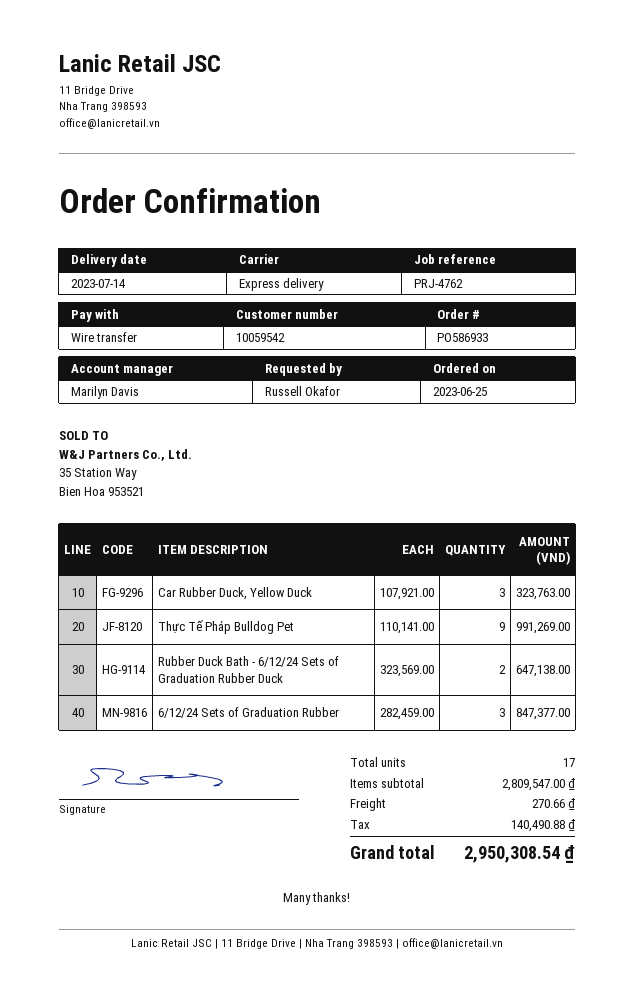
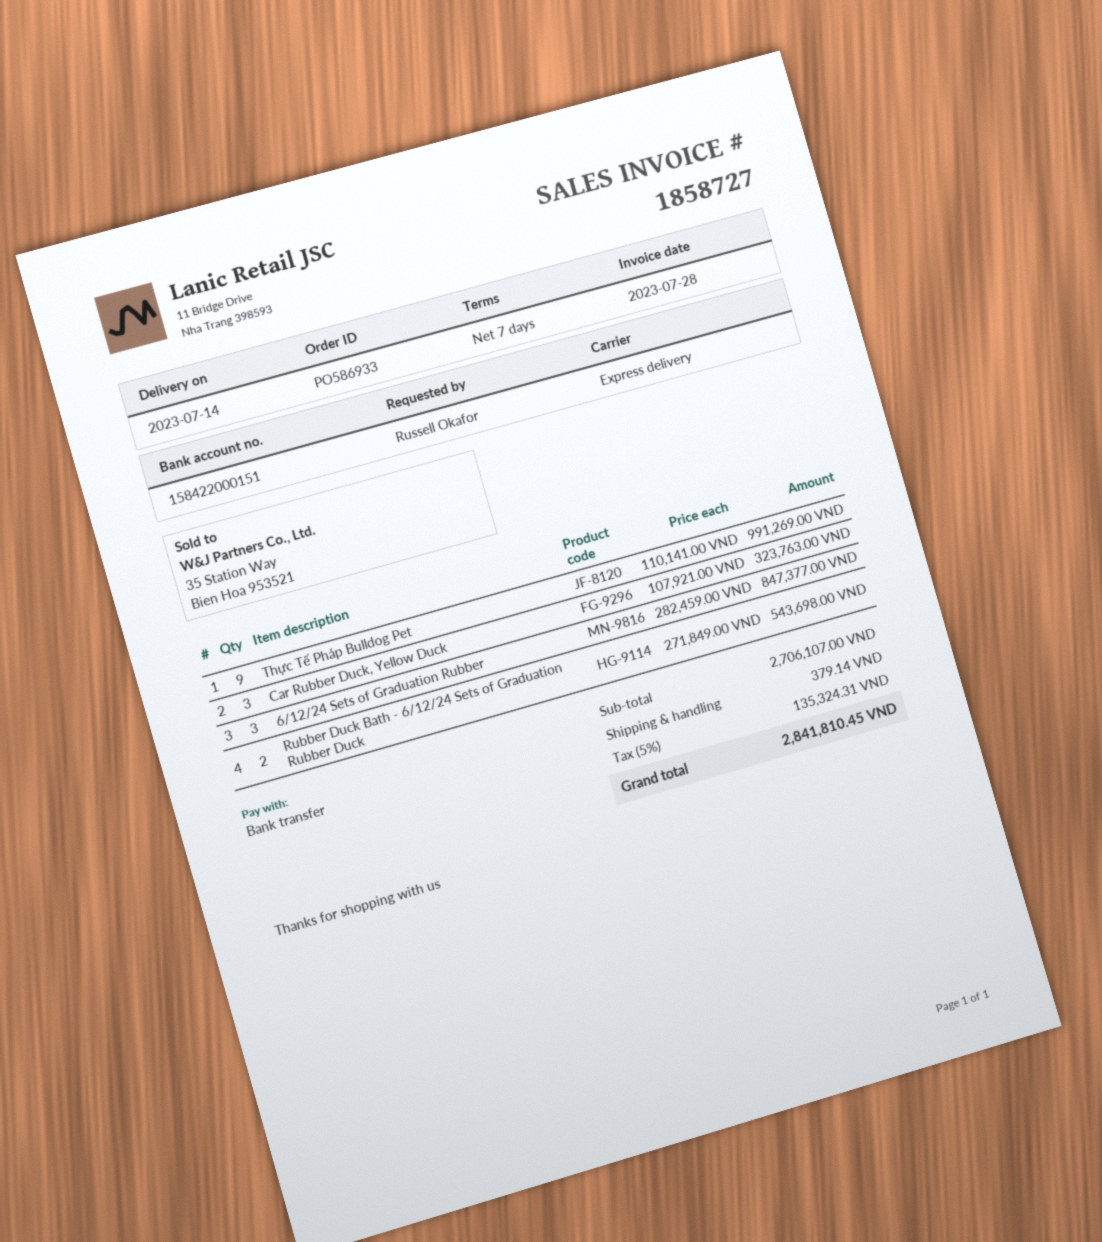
Rubber Duck Bath - 6/12/24 Sets of Graduation Rubber Duck: 2 x 323569.00 = 647138.00 -> 2 x 271849.00 = 543698.00
subtotal: 2809547.00 -> 2706107.00
shipping: 270.66 -> 379.14
tax: 140490.88 -> 135324.31
total: 2950308.54 -> 2841810.45

